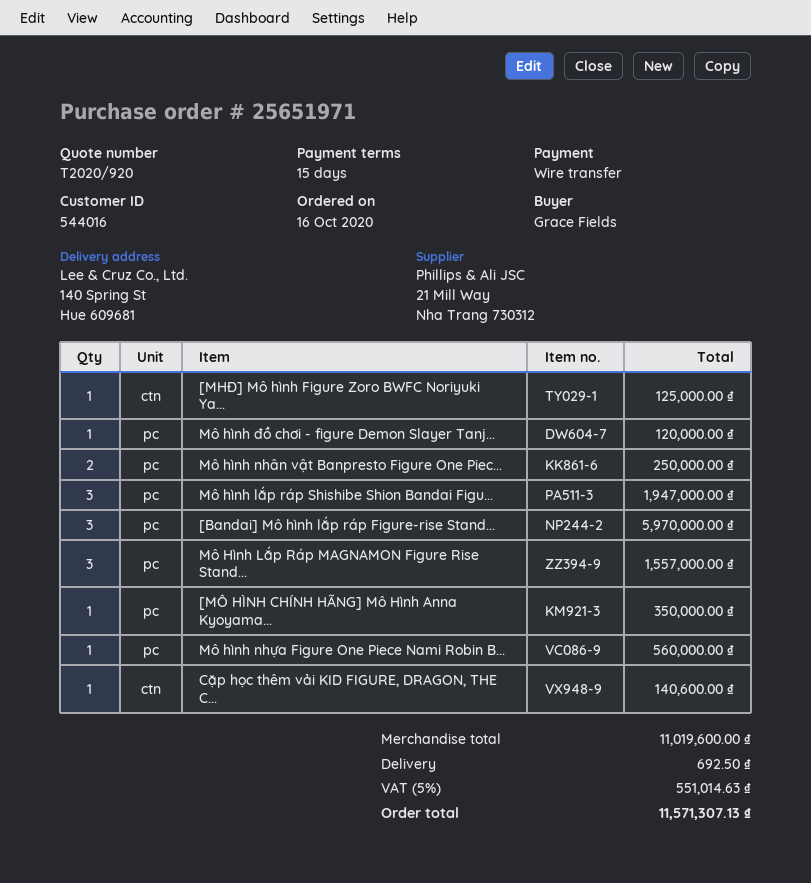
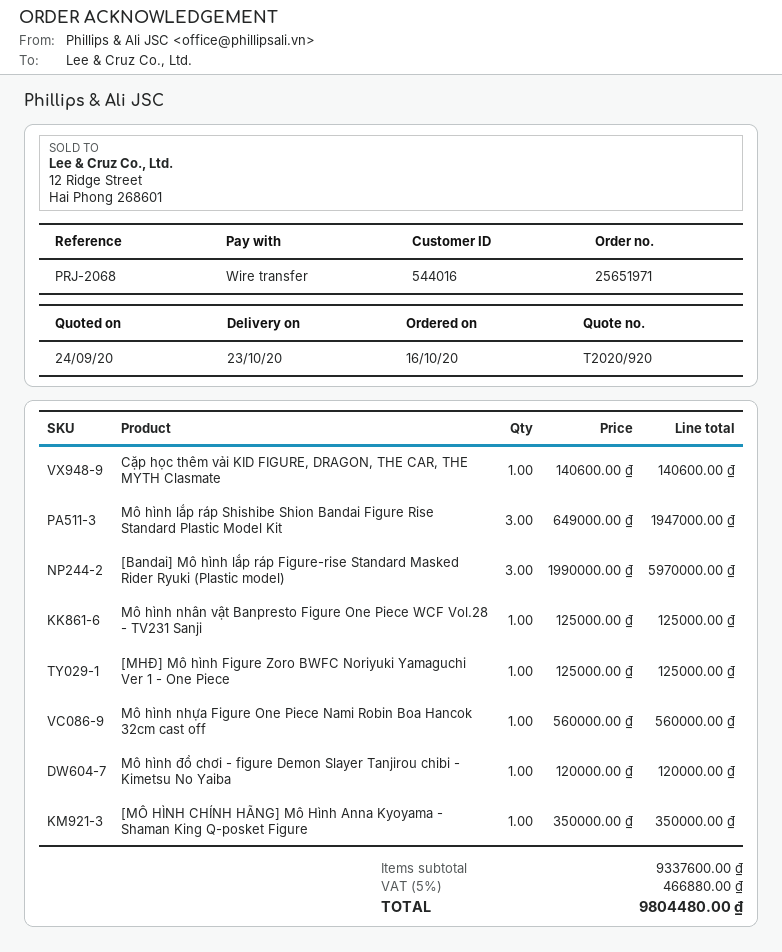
Mô hình nhân vật Banpresto Figure One Piec...: 2 for 250000.00 -> 1 for 125000.00
Mô Hình Lắp Ráp MAGNAMON Figure Rise Stand...: 3 for 1557000.00 -> none
subtotal: 11019600.00 -> 9337600.00
shipping: 692.50 -> none
tax: 5% = 551014.63 -> 5% = 466880.00
total: 11571307.13 -> 9804480.00

